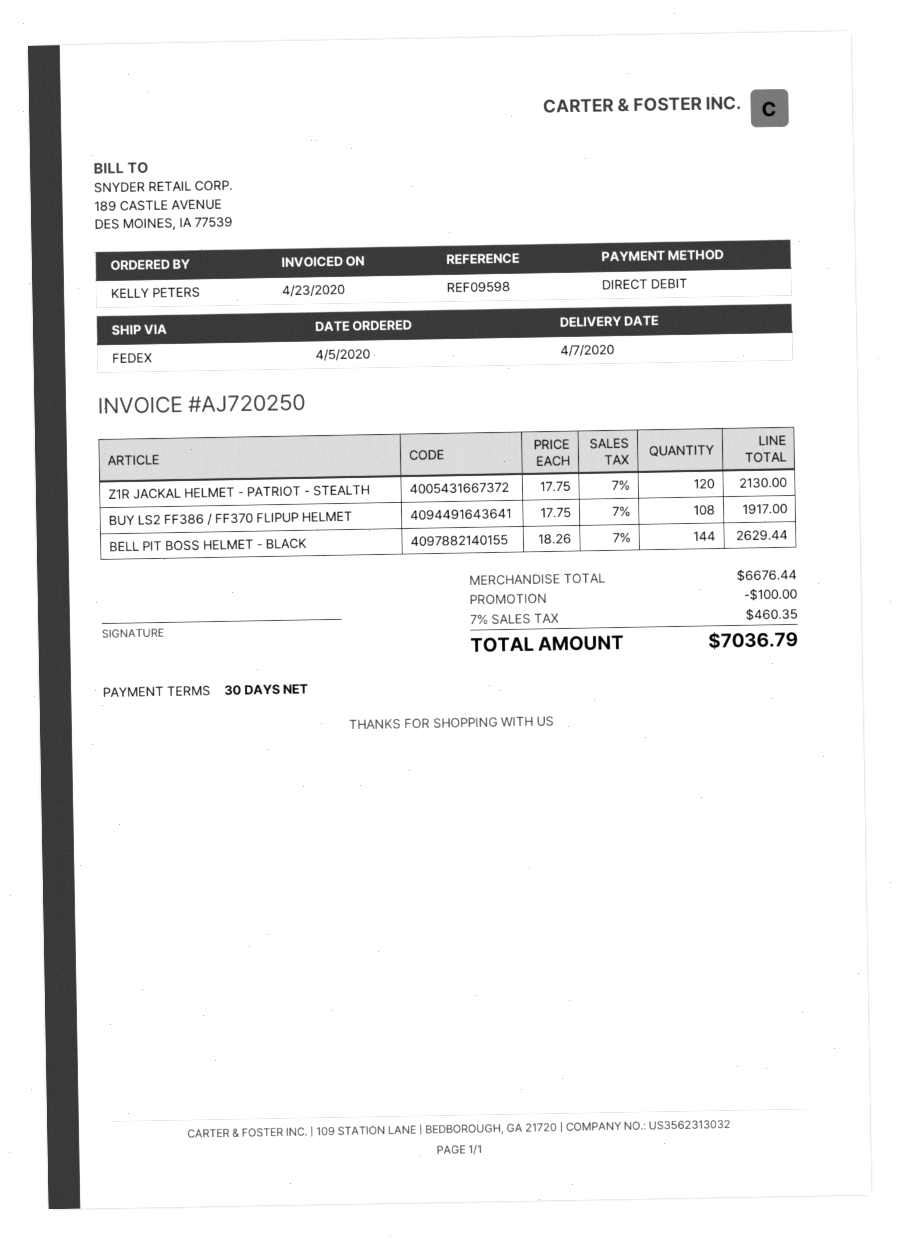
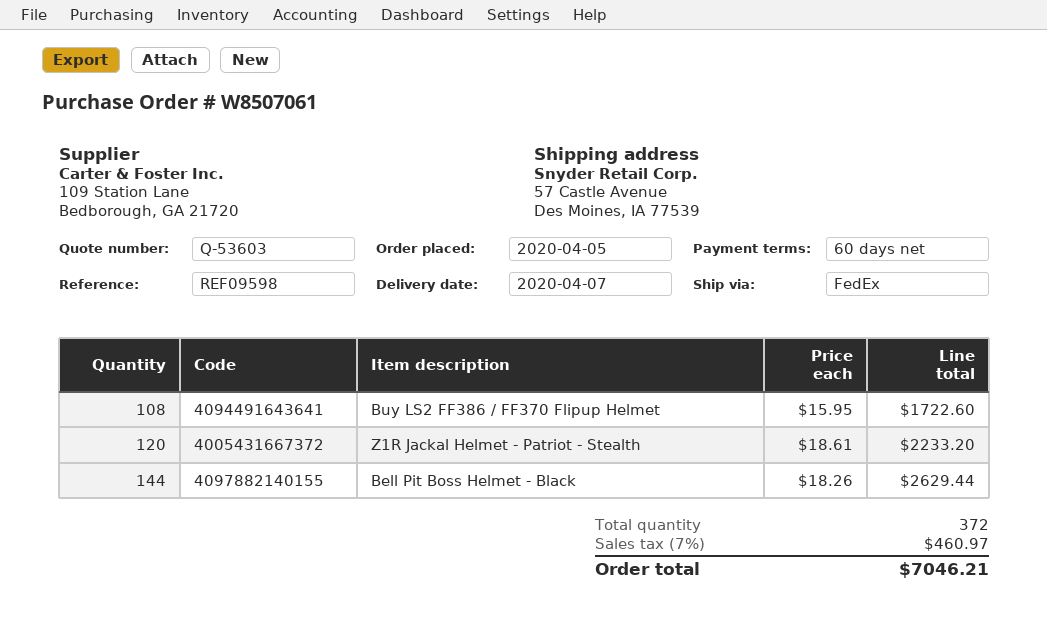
payment terms: 30 days -> 60 days
Z1R JACKAL HELMET - PATRIOT - STEALTH: 120 x 17.75 = 2130.00 -> 120 x 18.61 = 2233.20
BUY LS2 FF386 / FF370 FLIPUP HELMET: 108 x 17.75 = 1917.00 -> 108 x 15.95 = 1722.60
discount: 100.00 -> none
tax: 7% = 460.35 -> 7% = 460.97
total: 7036.79 -> 7046.21

